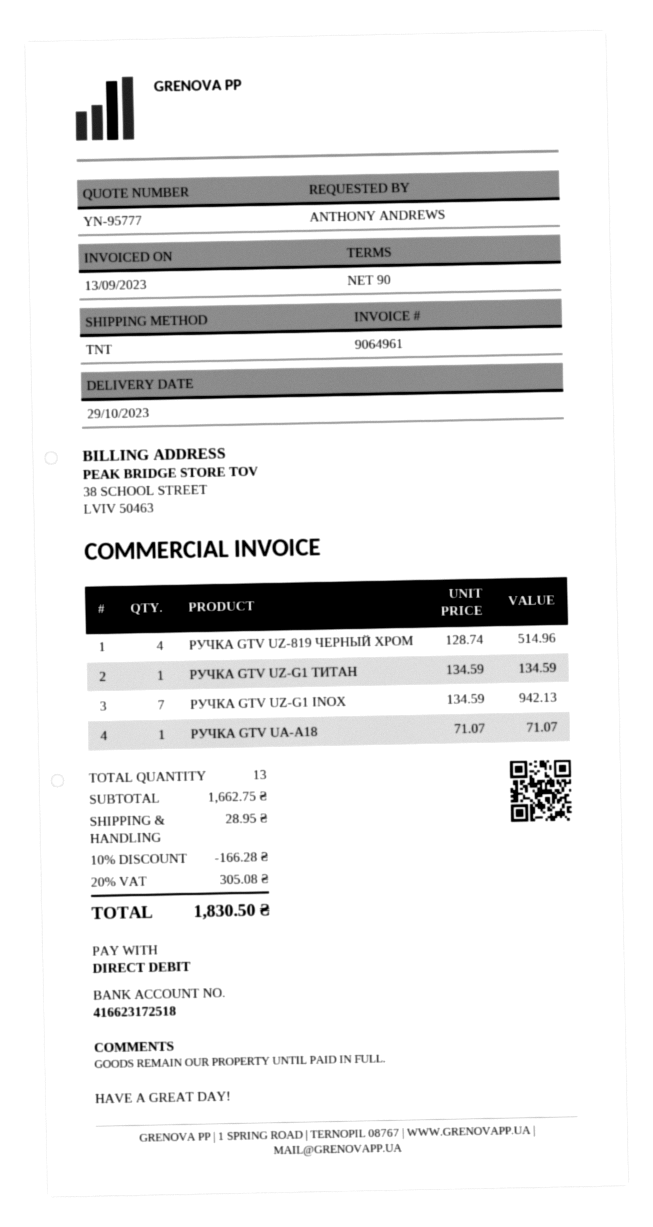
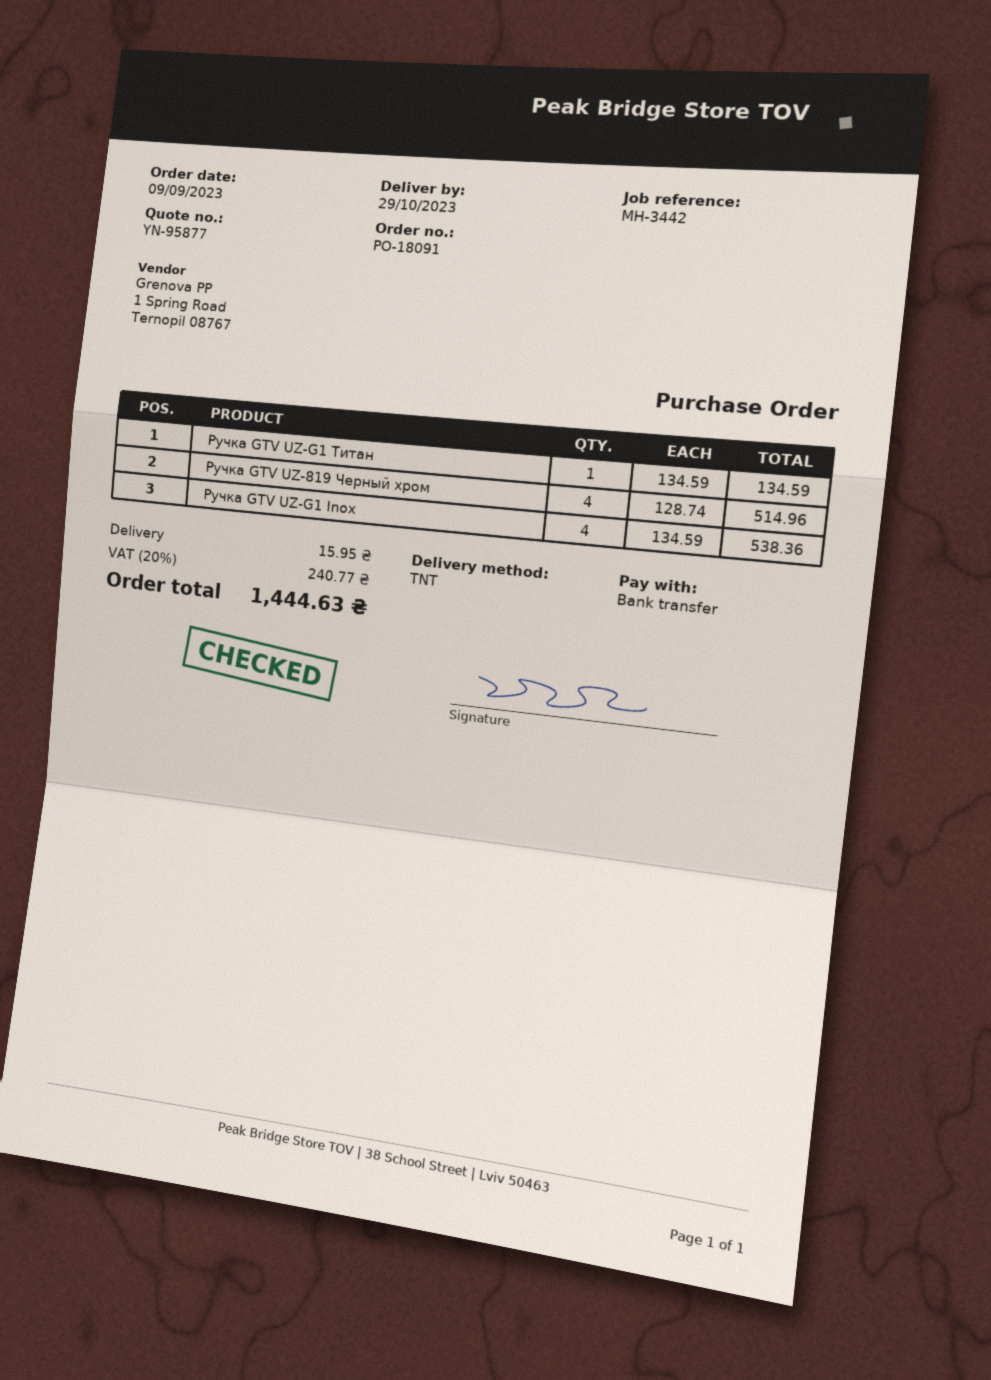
quote number: YN-95777 -> YN-95877
payment method: direct debit -> bank transfer
РУЧКА GTV UZ-G1 INOX: 7 x 134.59 = 942.13 -> 4 x 134.59 = 538.36
РУЧКА GTV UA-A18: 1 x 71.07 = 71.07 -> none
discount: 10% = 166.28 -> none
shipping: 28.95 -> 15.95
tax: 20% = 305.08 -> 20% = 240.77
total: 1830.50 -> 1444.63

